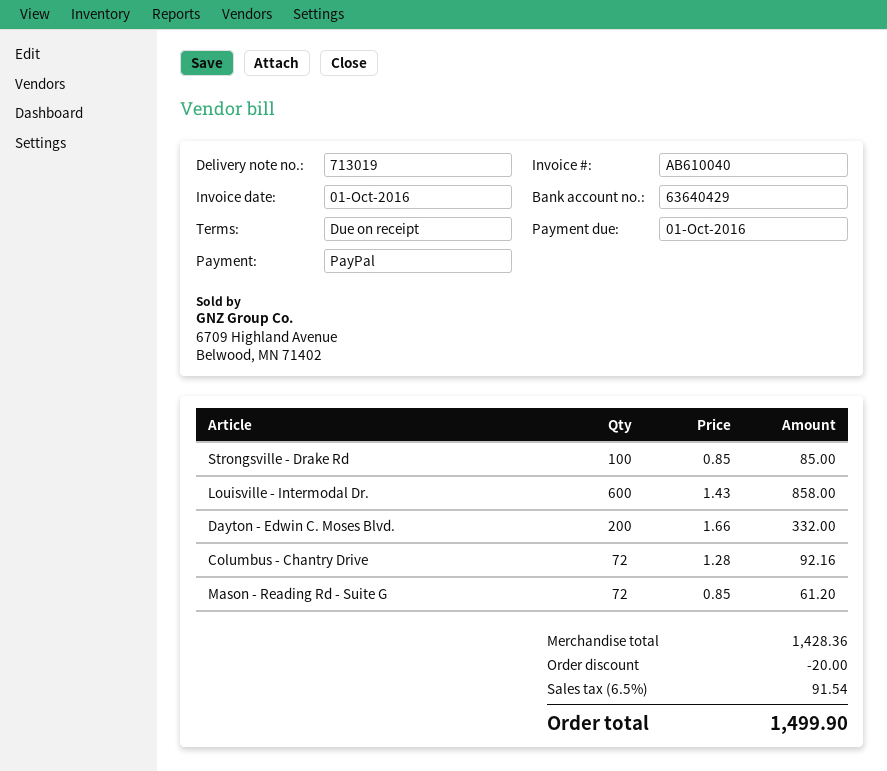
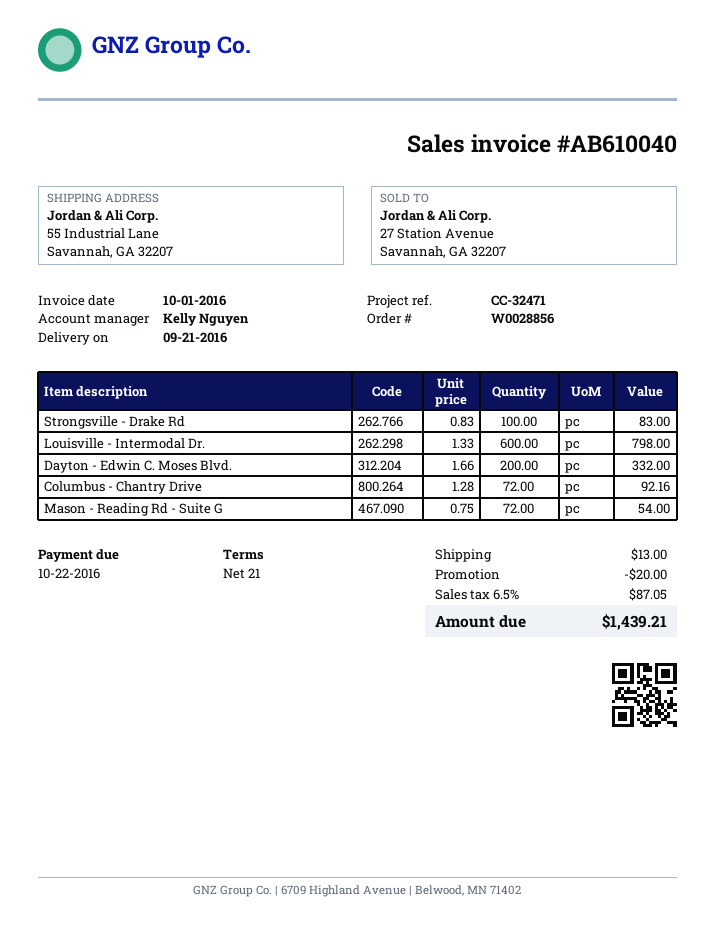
payment terms: on receipt -> 21 days
due date: 2016-10-01 -> 2016-10-22
Strongsville - Drake Rd: 100 x 0.85 = 85.00 -> 100 x 0.83 = 83.00
Louisville - Intermodal Dr.: 600 x 1.43 = 858.00 -> 600 x 1.33 = 798.00
Mason - Reading Rd - Suite G: 72 x 0.85 = 61.20 -> 72 x 0.75 = 54.00
shipping: none -> 13.00
tax: 6.5% = 91.54 -> 6.5% = 87.05
total: 1499.90 -> 1439.21

